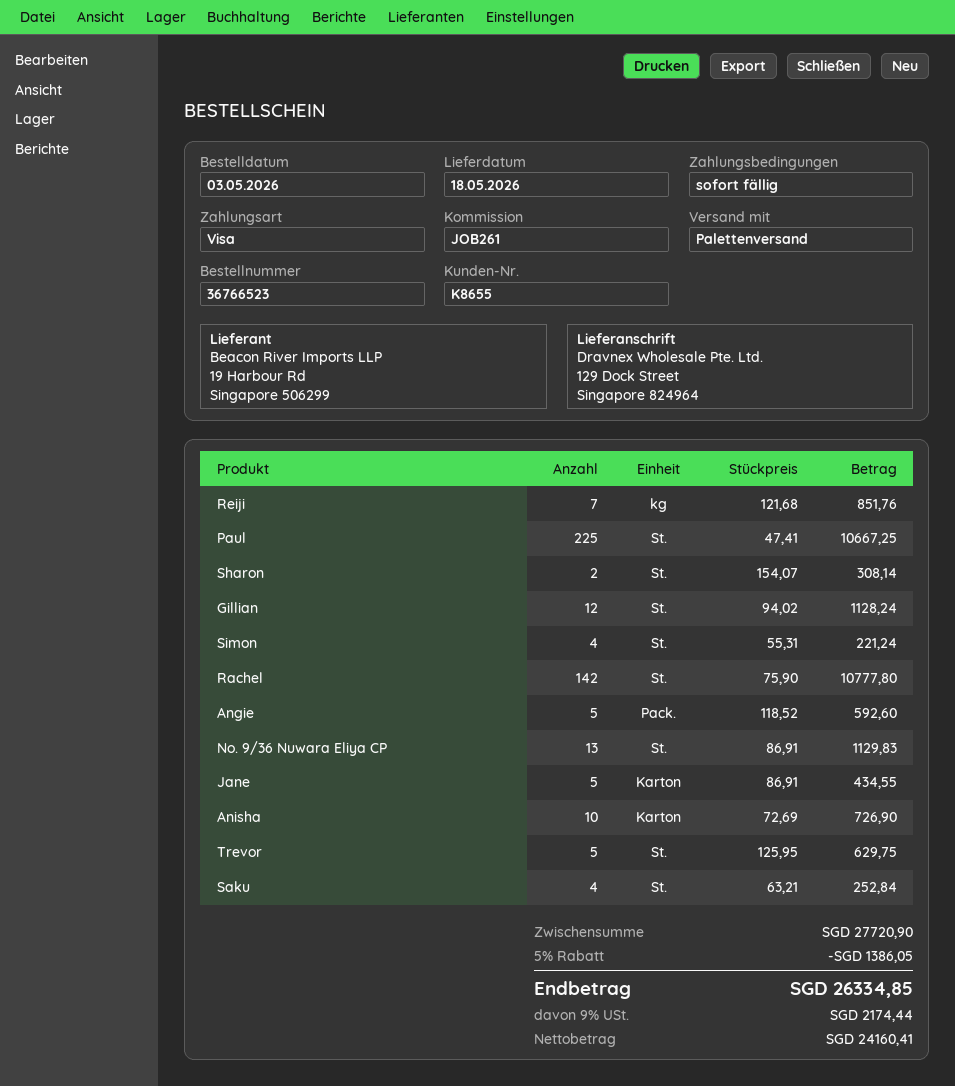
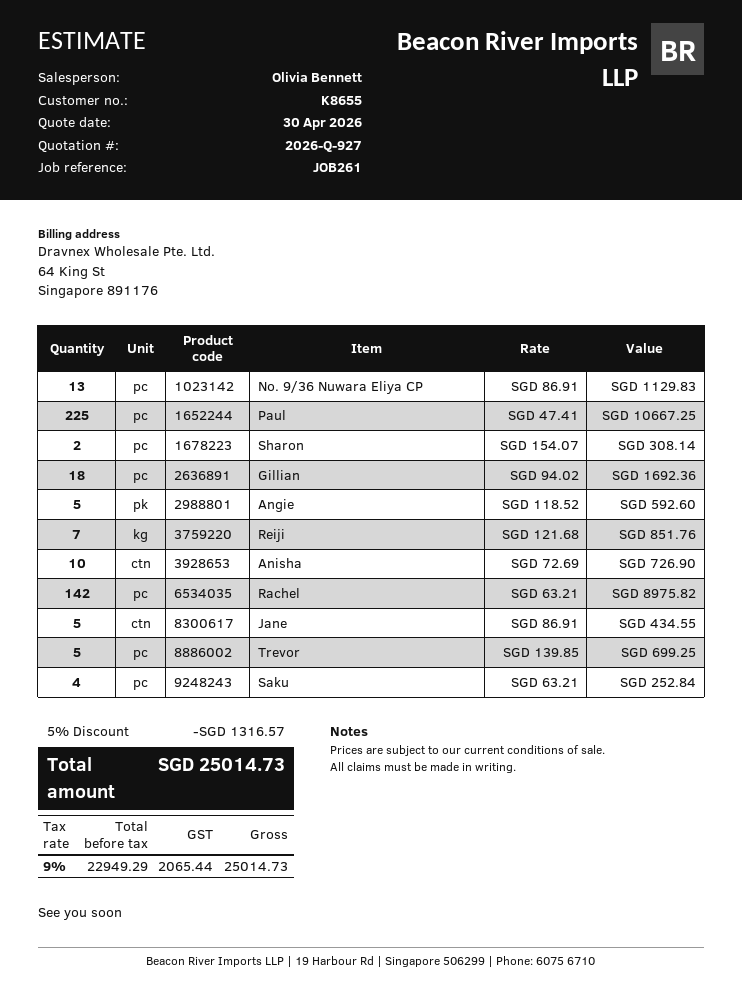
Gillian: 12 x 94.02 = 1128.24 -> 18 x 94.02 = 1692.36
Simon: 4 x 55.31 = 221.24 -> none
Rachel: 142 x 75.90 = 10777.80 -> 142 x 63.21 = 8975.82
Trevor: 5 x 125.95 = 629.75 -> 5 x 139.85 = 699.25
discount: 5% = 1386.05 -> 5% = 1316.57
net: 24160.41 -> 22949.29
tax: 9% = 2174.44 -> 9% = 2065.44
total: 26334.85 -> 25014.73

